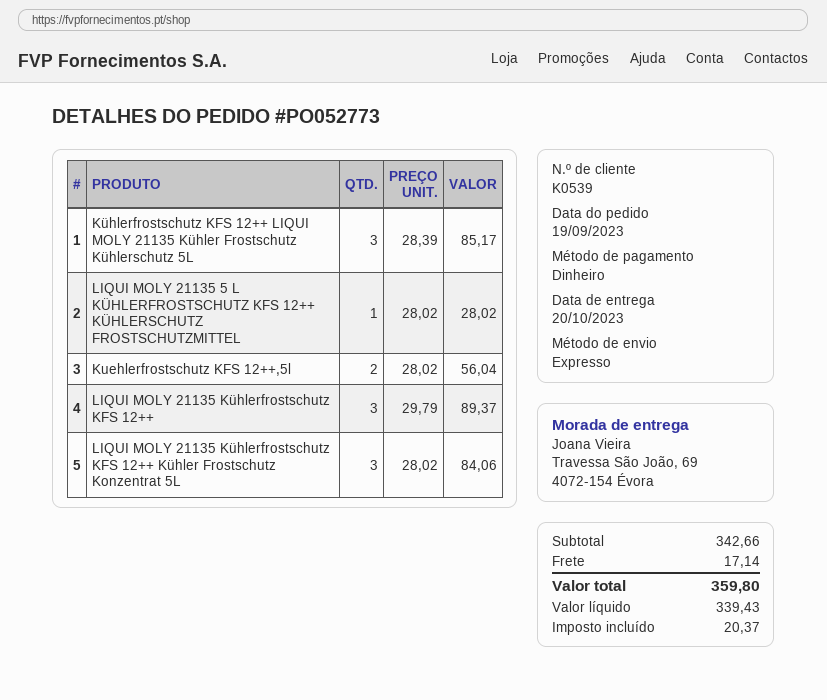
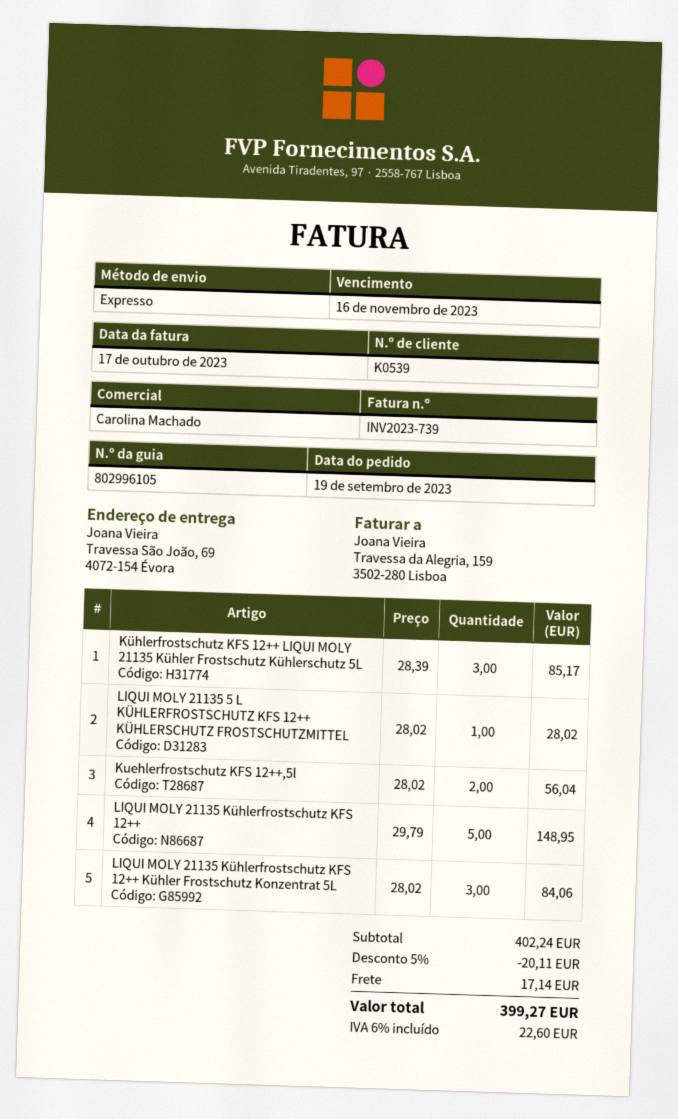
LIQUI MOLY 21135 Kühlerfrostschutz KFS 12++: 3 x 29.79 = 89.37 -> 5 x 29.79 = 148.95
subtotal: 342.66 -> 402.24
discount: none -> 5% = 20.11
tax: 20.37 -> 22.60
total: 359.80 -> 399.27

